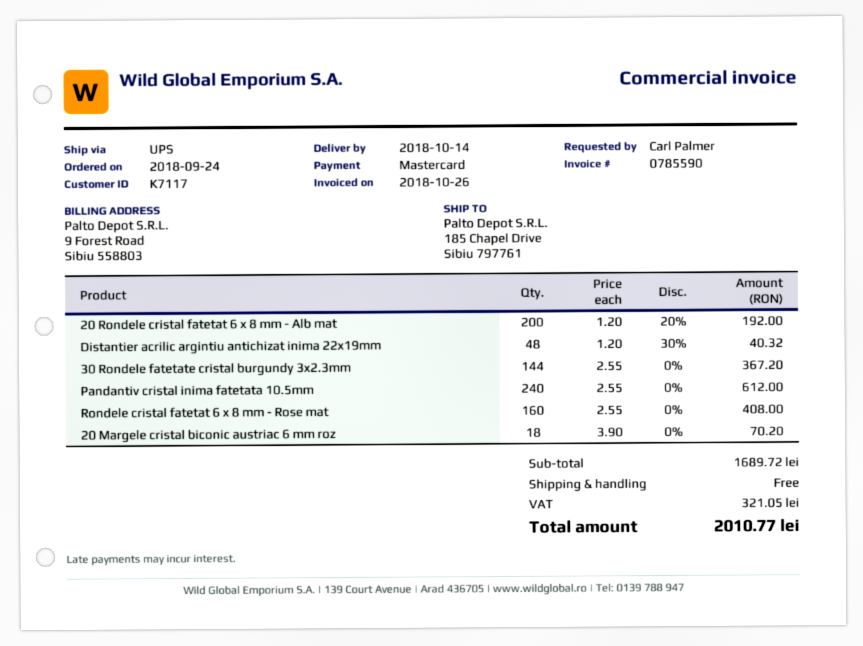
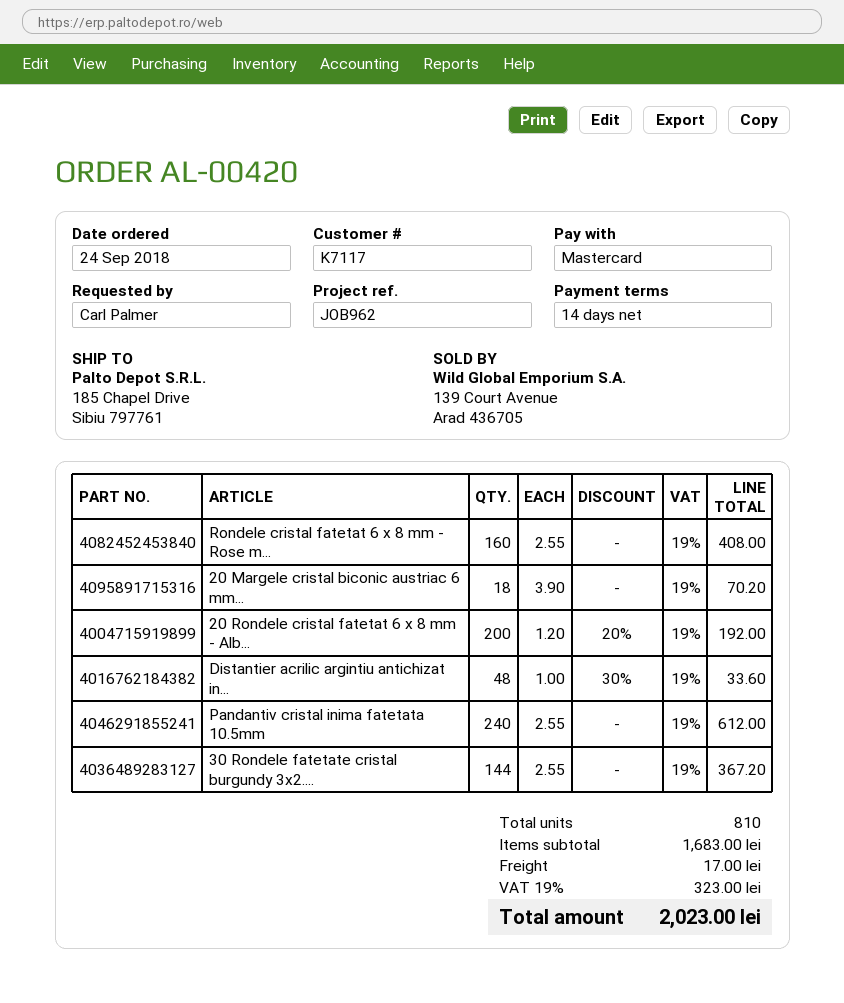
Distantier acrilic argintiu antichizat inima 22x19mm: 48 x 1.20 - 30% = 40.32 -> 48 x 1.00 - 30% = 33.60
subtotal: 1689.72 -> 1683.00
shipping: 0.00 -> 17.00
tax: 321.05 -> 323.00
total: 2010.77 -> 2023.00

